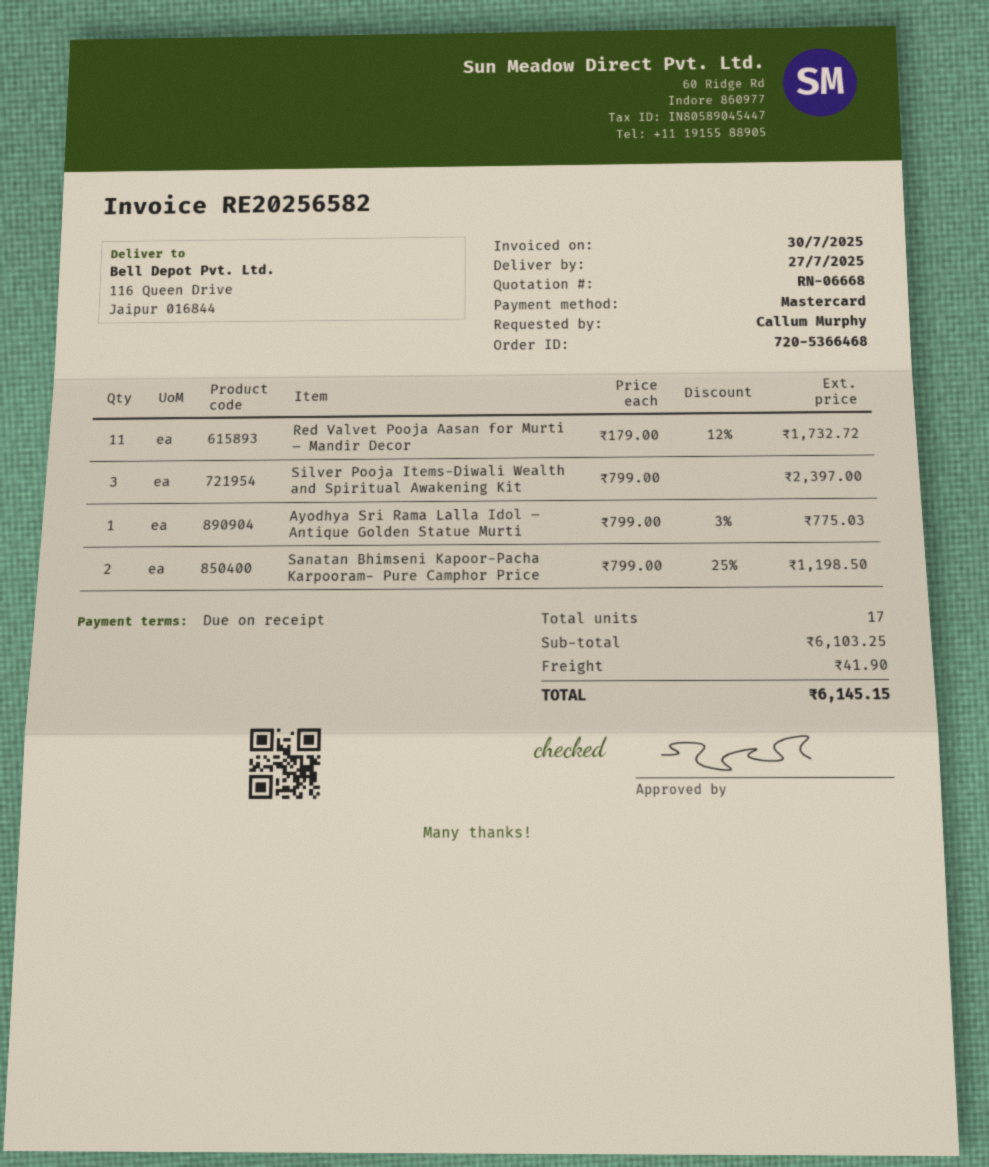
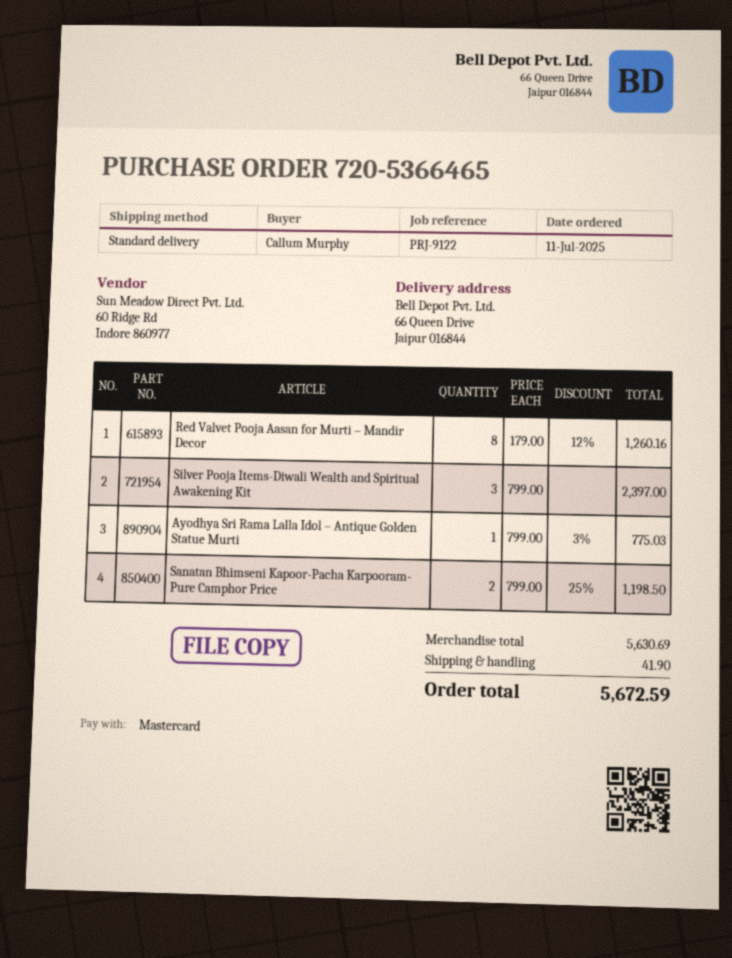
order number: 720-5366468 -> 720-5366465
ship to: 116 Queen Drive, Jaipur 016844 -> 66 Queen Drive, Jaipur 016844
Red Valvet Pooja Aasan for Murti – Mandir Decor: 11 x 179.00 - 12% = 1732.72 -> 8 x 179.00 - 12% = 1260.16
subtotal: 6103.25 -> 5630.69
total: 6145.15 -> 5672.59

